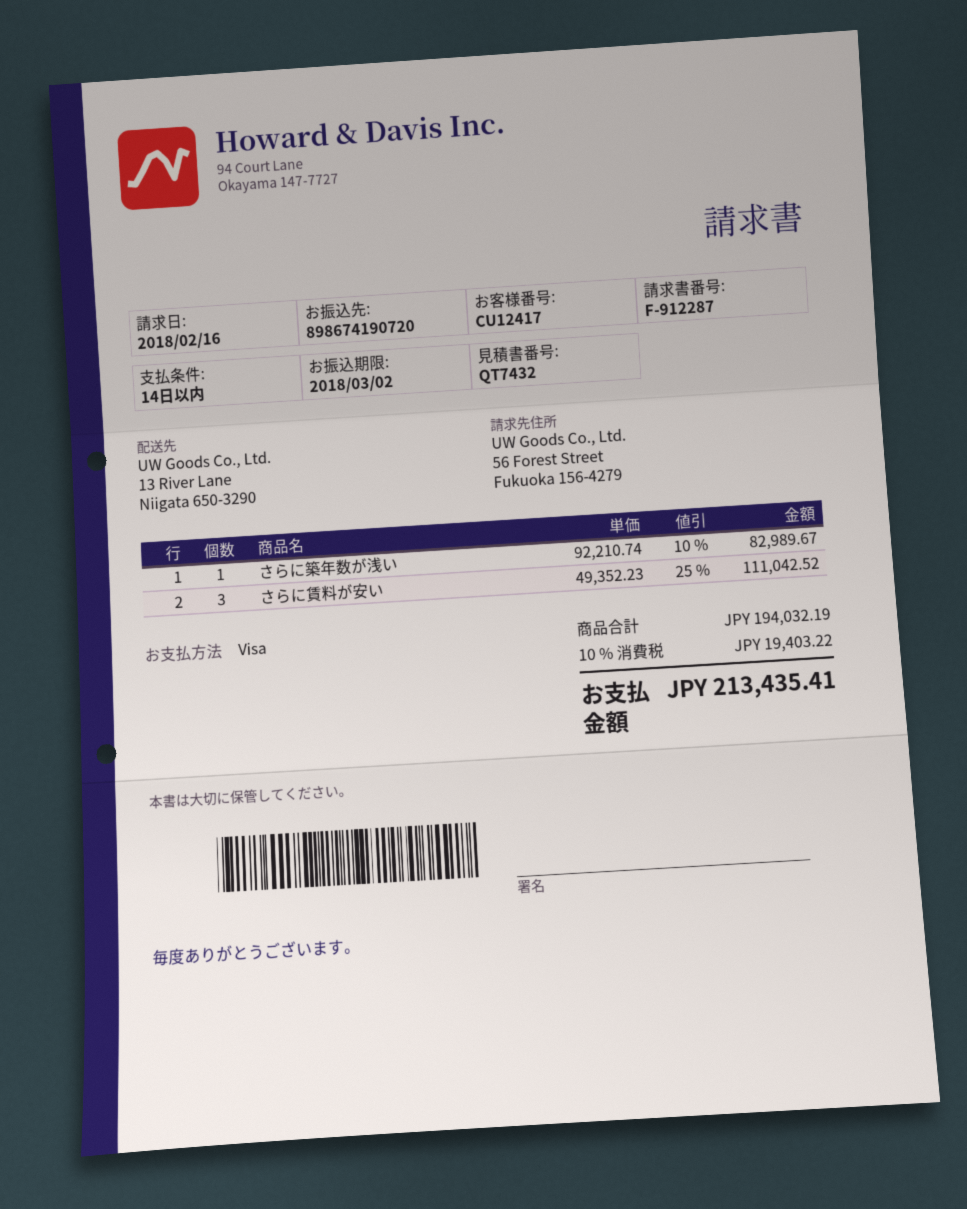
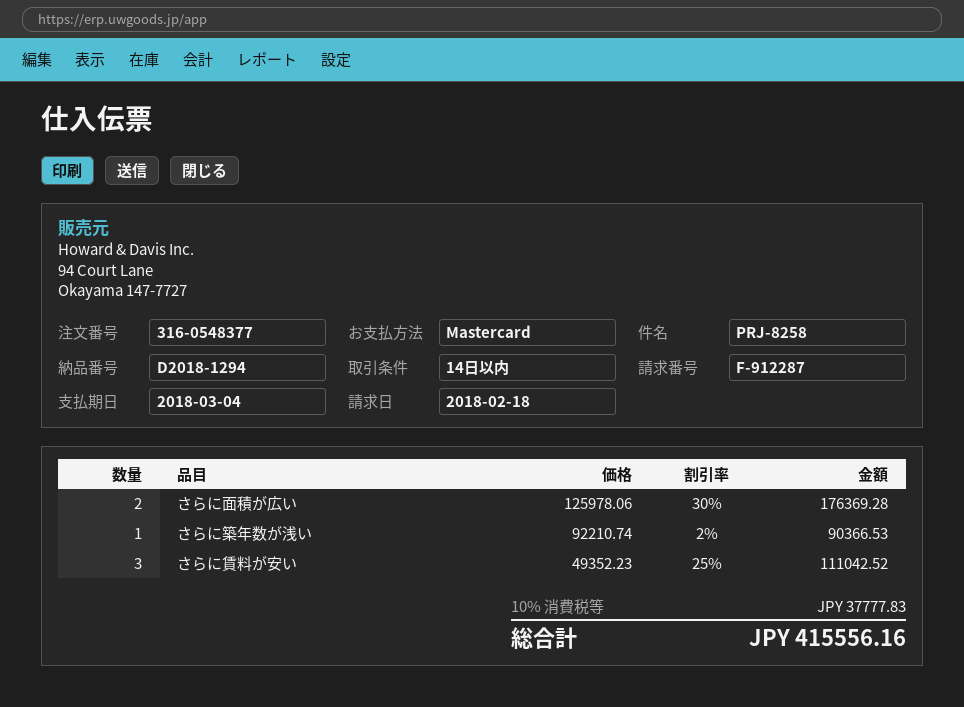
invoice date: 2018-02-16 -> 2018-02-18
due date: 2018-03-02 -> 2018-03-04
payment method: Visa -> Mastercard
さらに築年数が浅い: 1 x 92210.74 - 10% = 82989.67 -> 1 x 92210.74 - 2% = 90366.53
さらに面積が広い: none -> 2 x 125978.06 - 30% = 176369.28
tax: 10% = 19403.22 -> 10% = 37777.83
total: 213435.41 -> 415556.16

